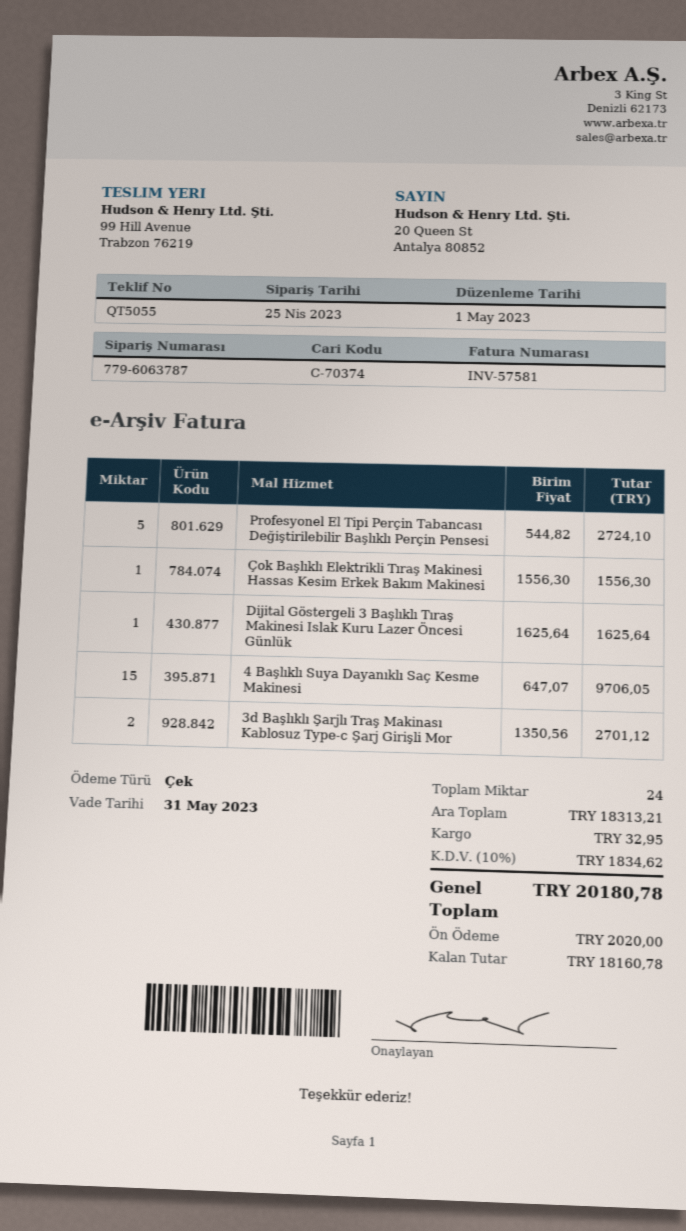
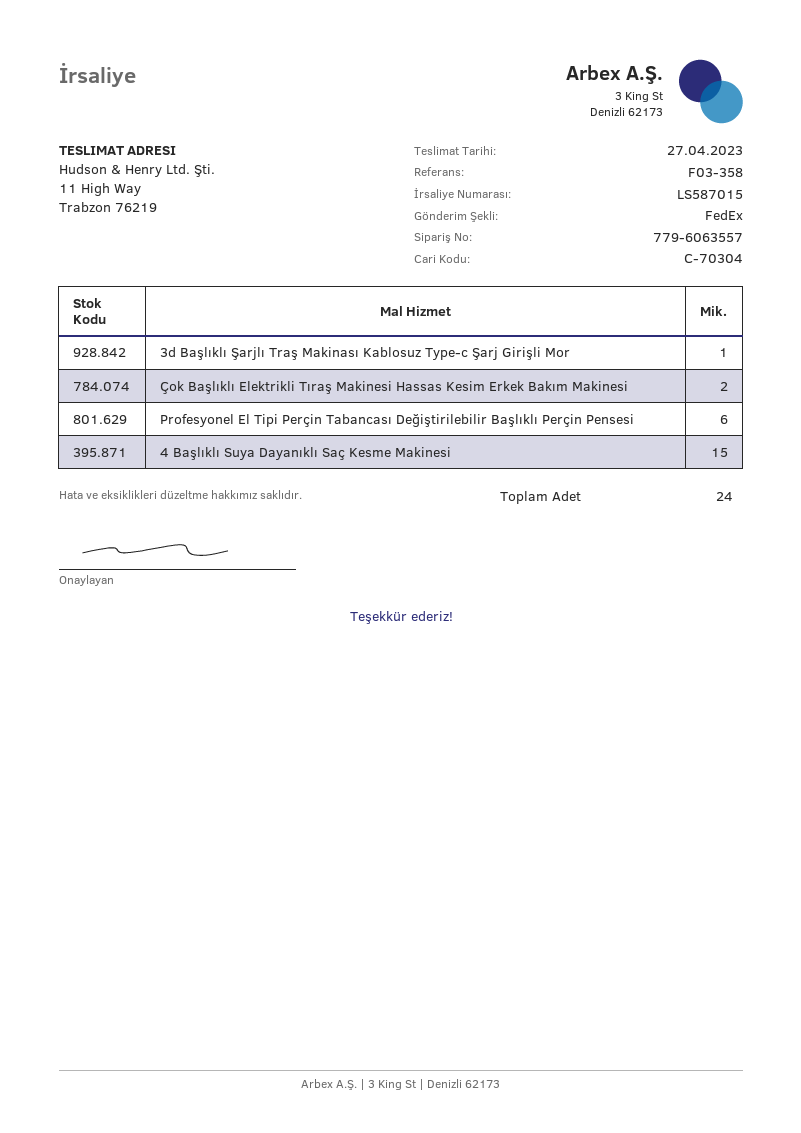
order number: 779-6063787 -> 779-6063557
customer number: C-70374 -> C-70304
ship to: 99 Hill Avenue, Trabzon 76219 -> 11 High Way, Trabzon 76219
Profesyonel El Tipi Perçin Tabancası Değiştirilebilir Başlıklı Perçin Pensesi: 5 -> 6
Çok Başlıklı Elektrikli Tıraş Makinesi Hassas Kesim Erkek Bakım Makinesi: 1 -> 2
Dijital Göstergeli 3 Başlıklı Tıraş Makinesi Islak Kuru Lazer Öncesi Günlük: 1 -> none
3d Başlıklı Şarjlı Traş Makinası Kablosuz Type-c Şarj Girişli Mor: 2 -> 1

